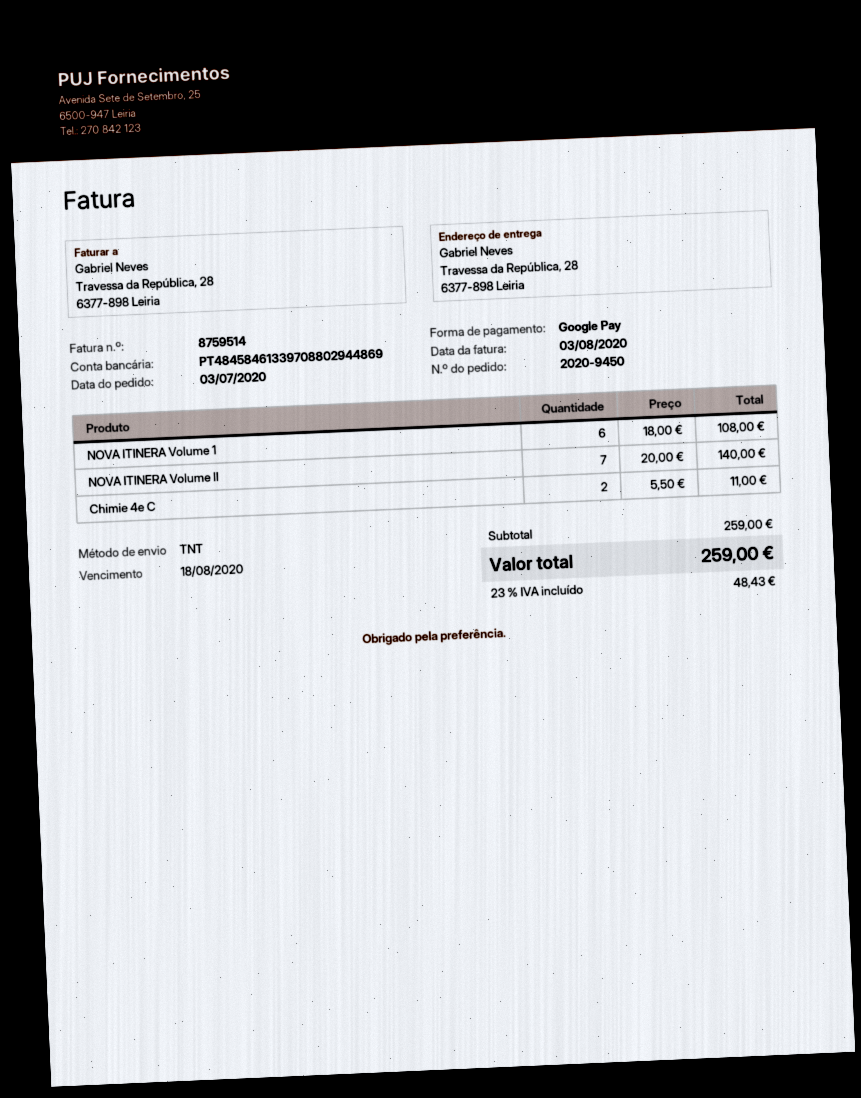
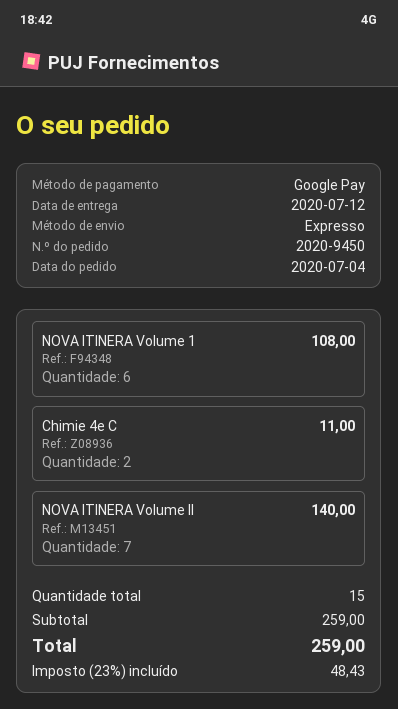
order date: 2020-07-03 -> 2020-07-04
shipping method: TNT -> express

